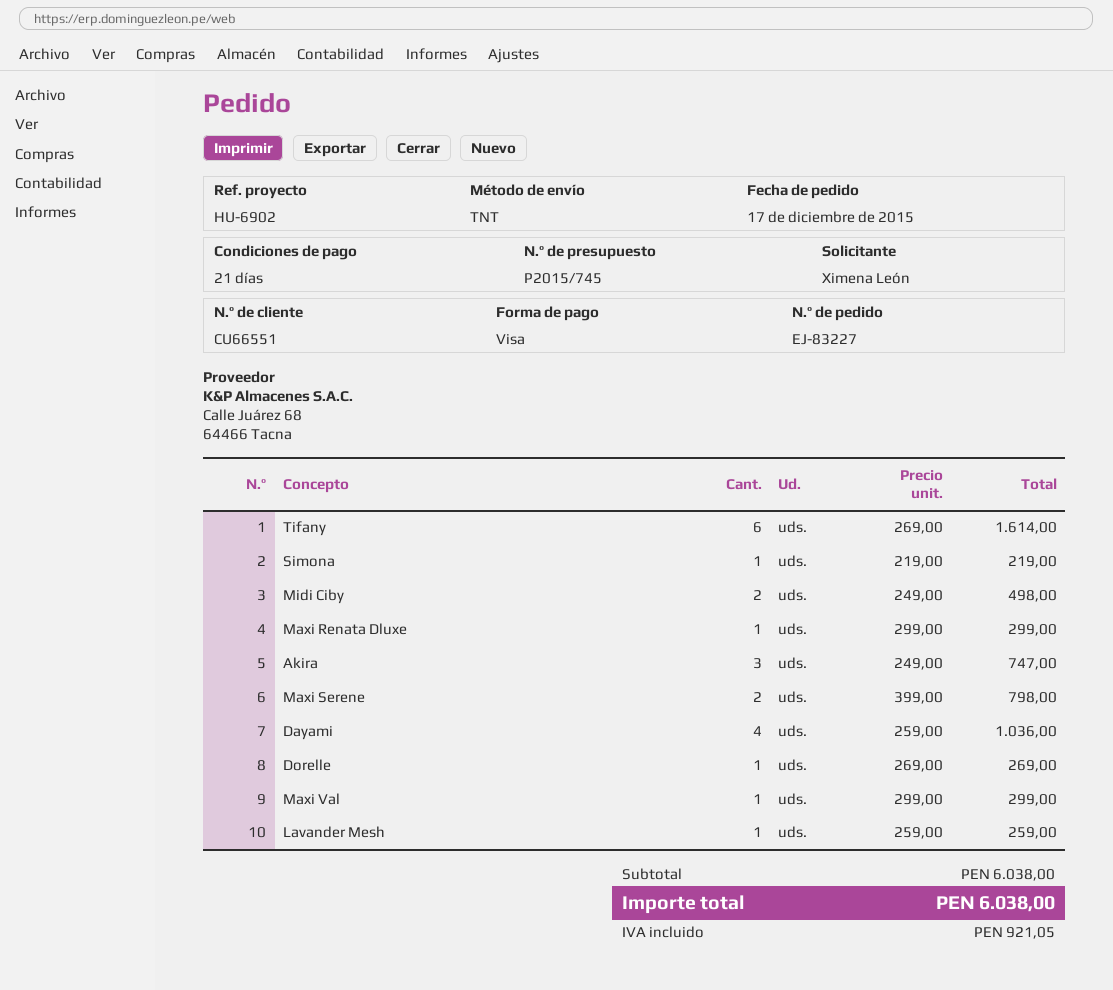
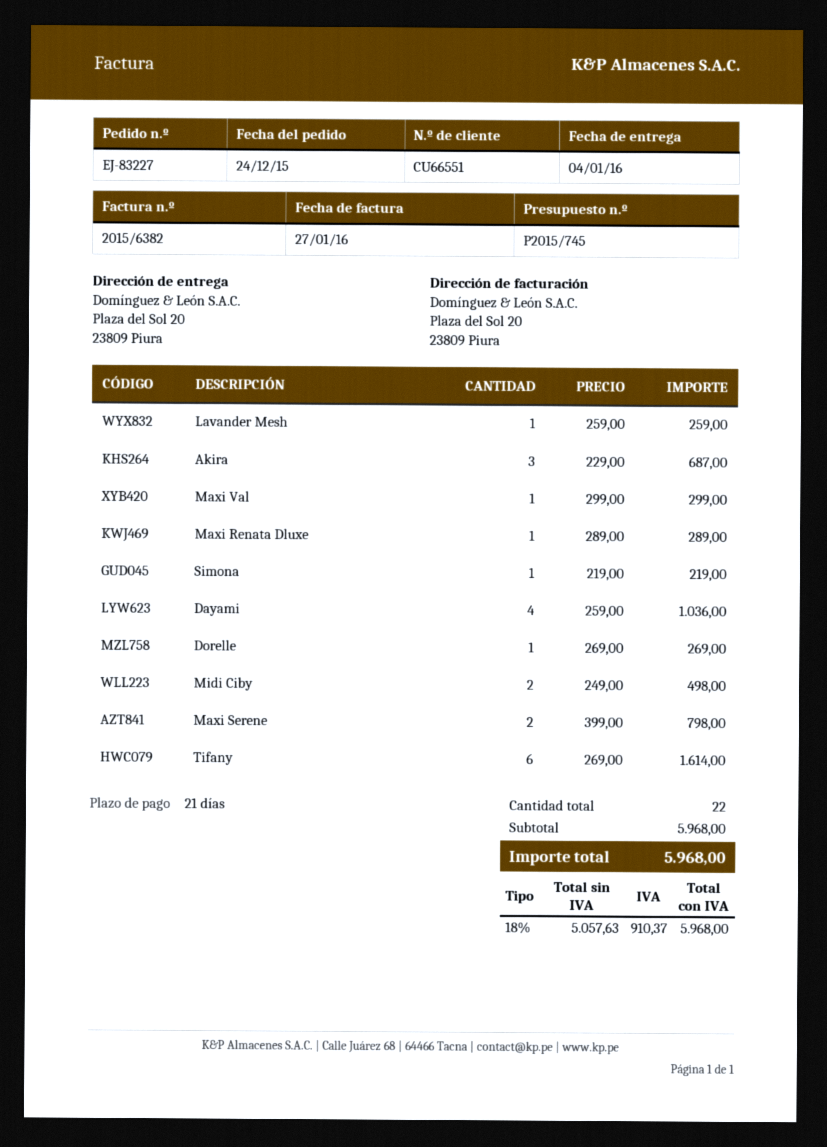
order date: 2015-12-17 -> 2015-12-24
Maxi Renata Dluxe: 1 x 299.00 = 299.00 -> 1 x 289.00 = 289.00
Akira: 3 x 249.00 = 747.00 -> 3 x 229.00 = 687.00
subtotal: 6038.00 -> 5968.00
tax: 921.05 -> 910.37
total: 6038.00 -> 5968.00

